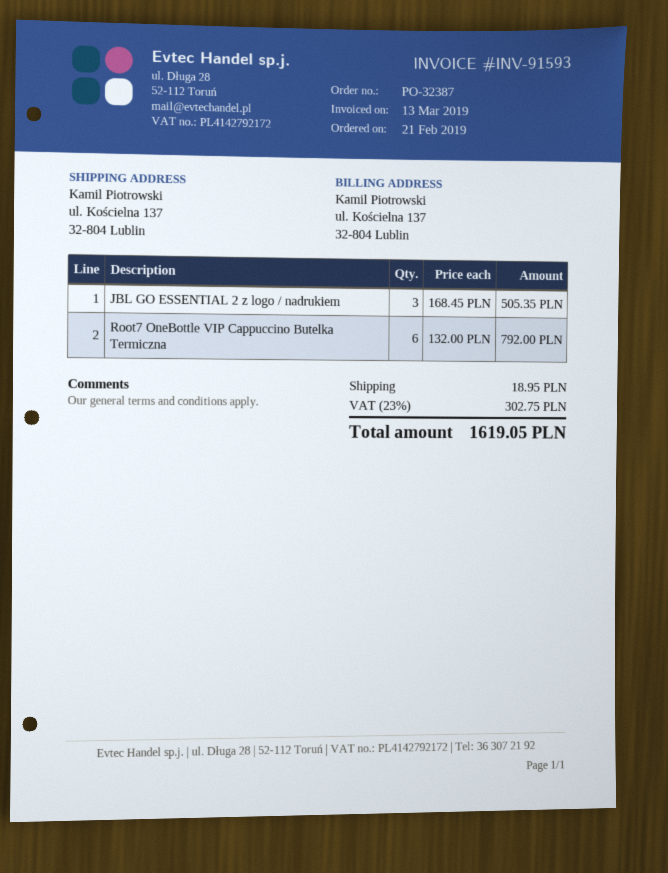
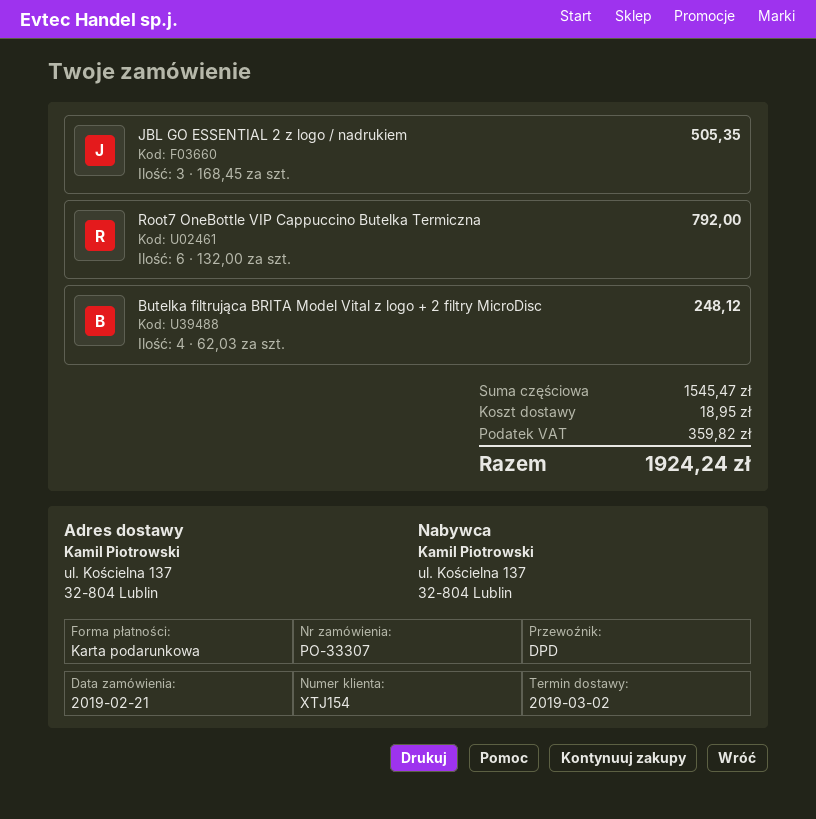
order number: PO-32387 -> PO-33307
Butelka filtrująca BRITA Model Vital z logo + 2 filtry MicroDisc: none -> 4 x 62.03 = 248.12
tax: 302.75 -> 359.82
total: 1619.05 -> 1924.24

